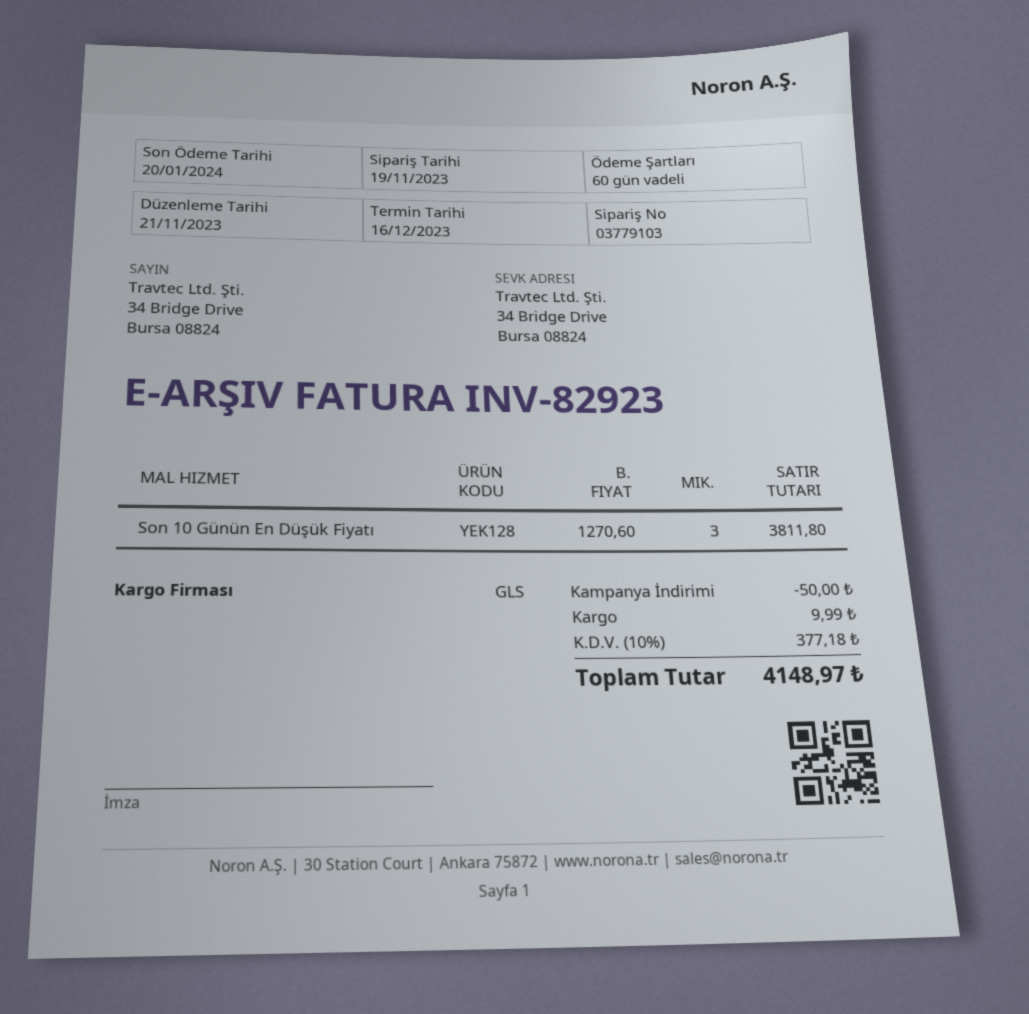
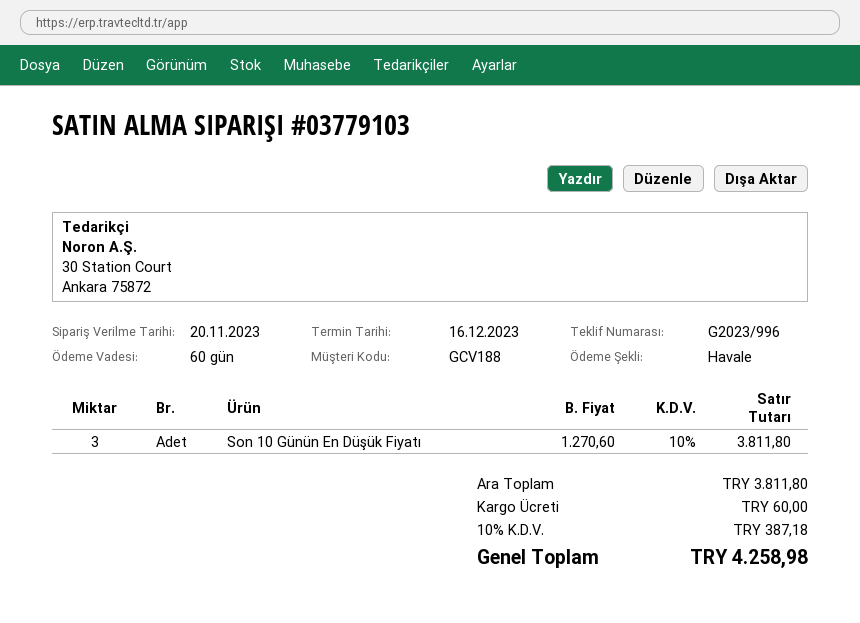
order date: 2023-11-19 -> 2023-11-20
discount: 50.00 -> none
shipping: 9.99 -> 60.00
tax: 10% = 377.18 -> 10% = 387.18
total: 4148.97 -> 4258.98

